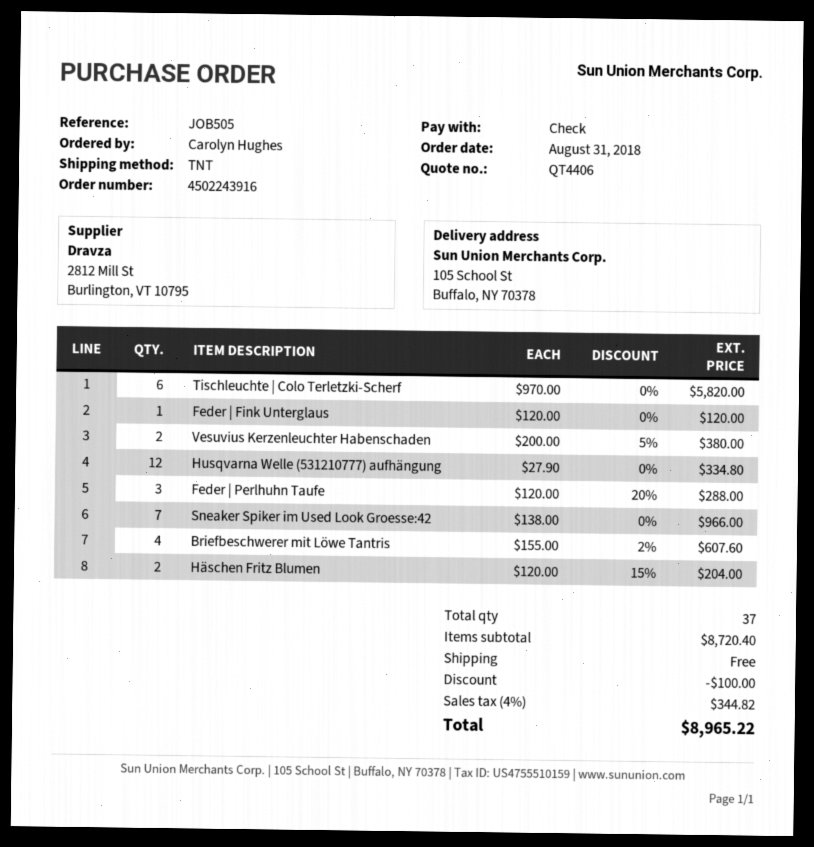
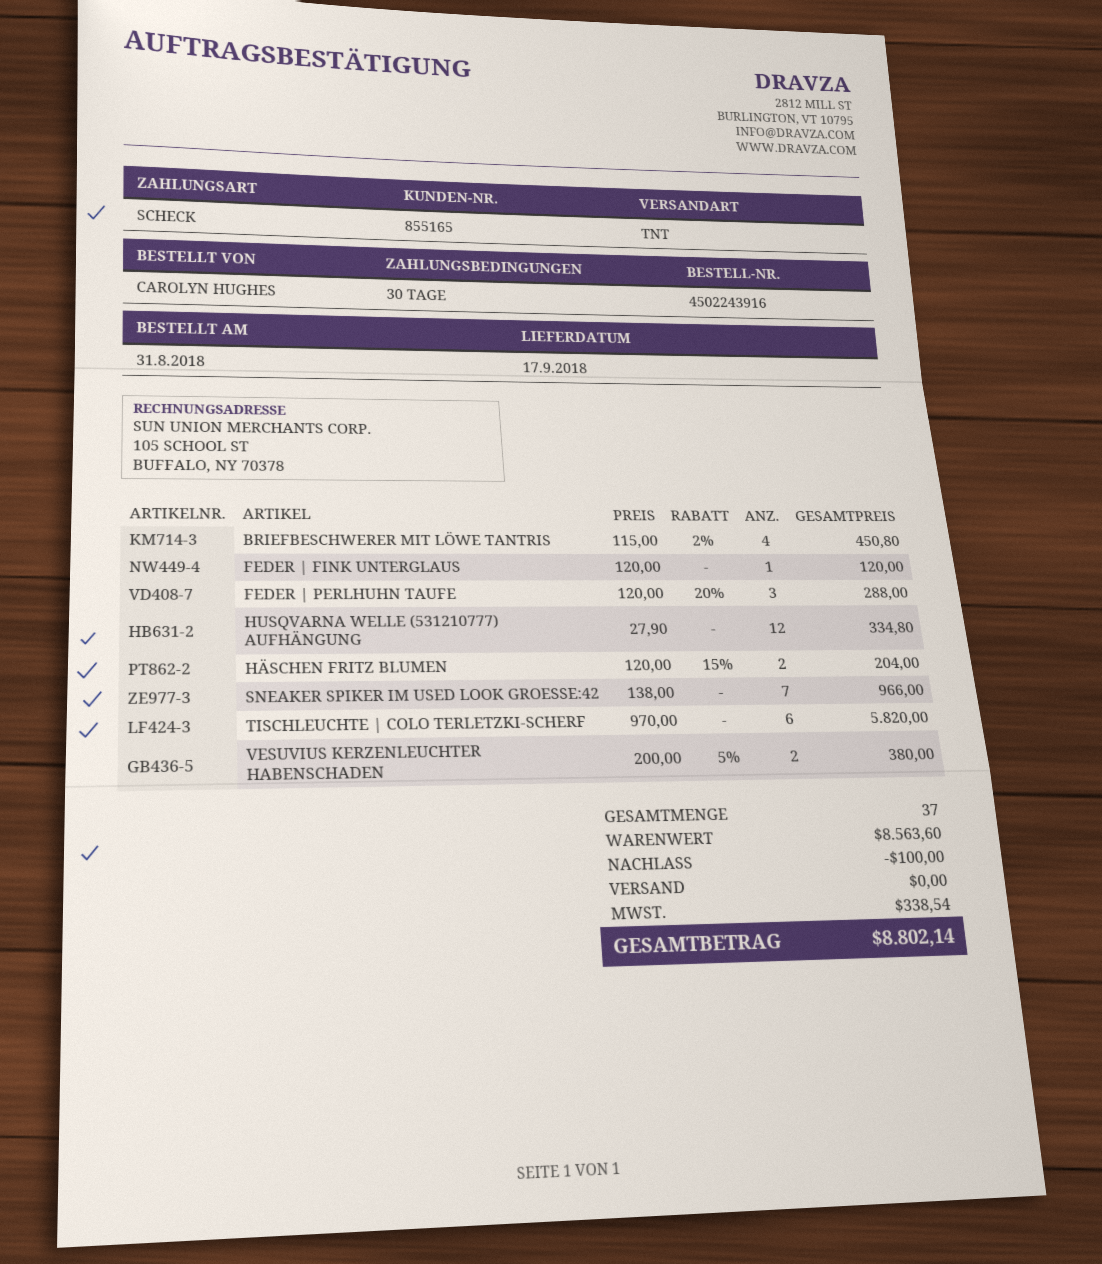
Briefbeschwerer mit Löwe Tantris: 4 x 155.00 - 2% = 607.60 -> 4 x 115.00 - 2% = 450.80
subtotal: 8720.40 -> 8563.60
tax: 344.82 -> 338.54
total: 8965.22 -> 8802.14

